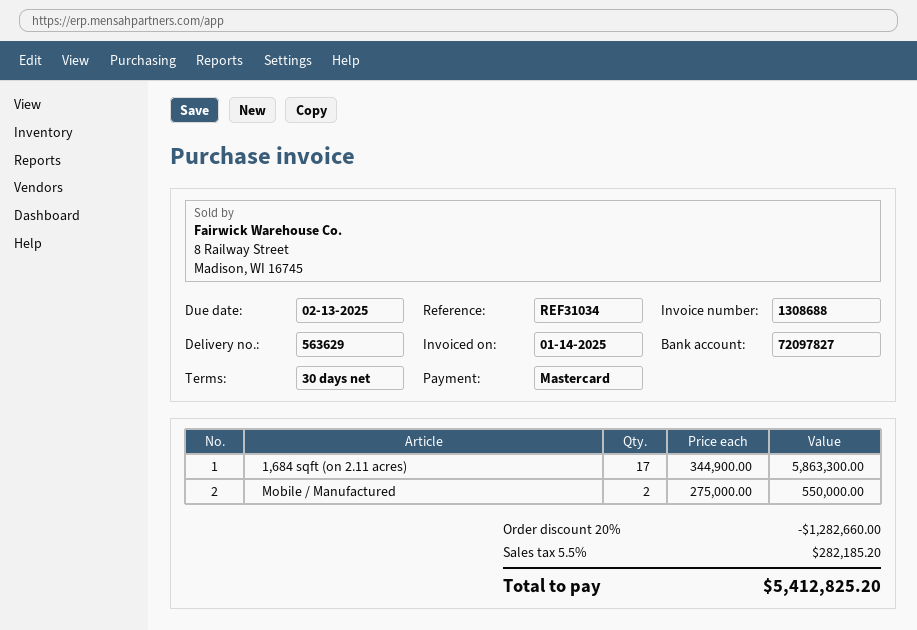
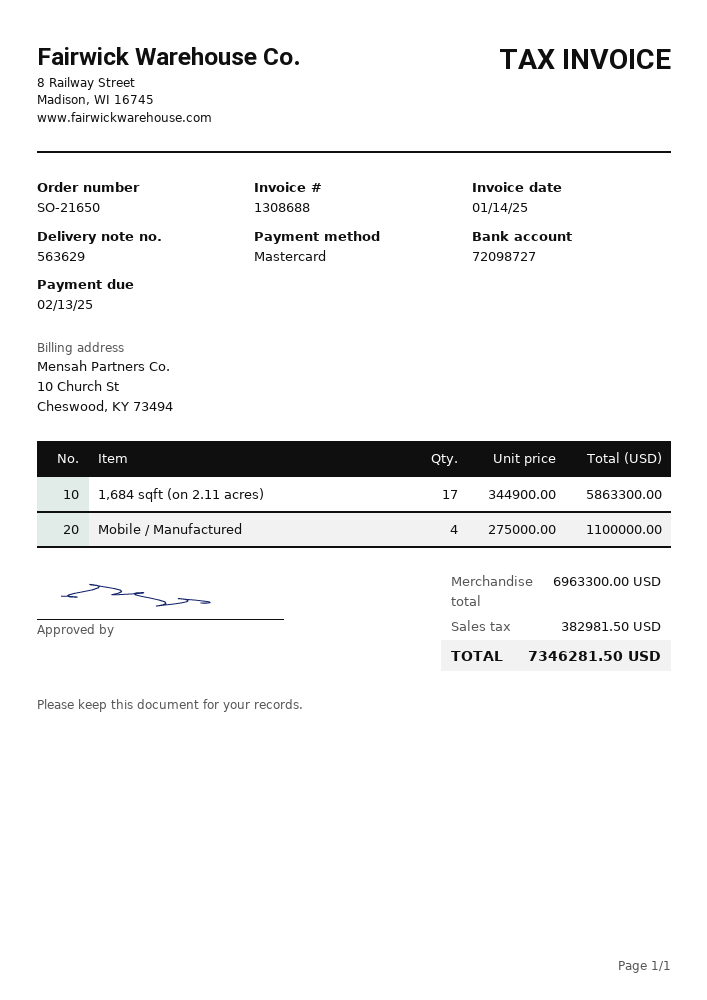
bank account: 72097827 -> 72098727
Mobile / Manufactured: 2 x 275000.00 = 550000.00 -> 4 x 275000.00 = 1100000.00
discount: 20% = 1282660.00 -> none
tax: 282185.20 -> 382981.50
total: 5412825.20 -> 7346281.50

